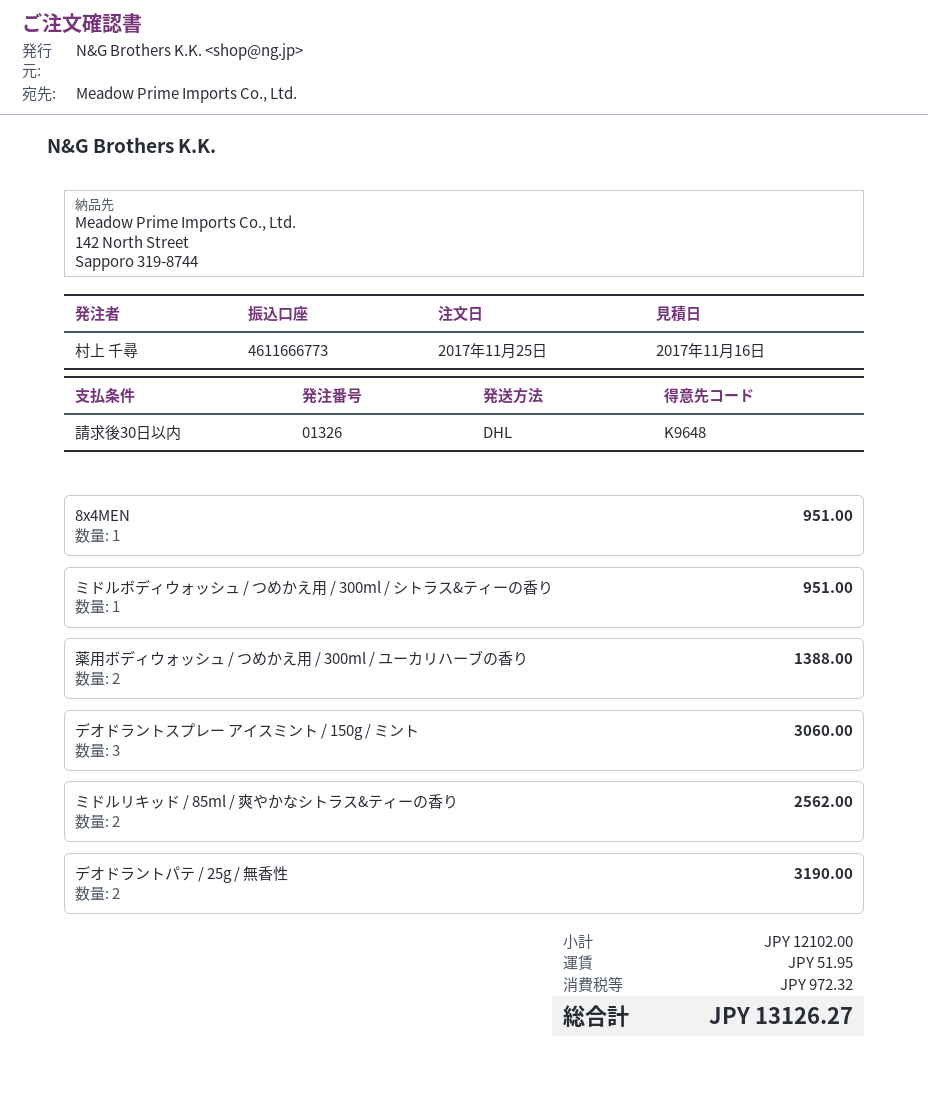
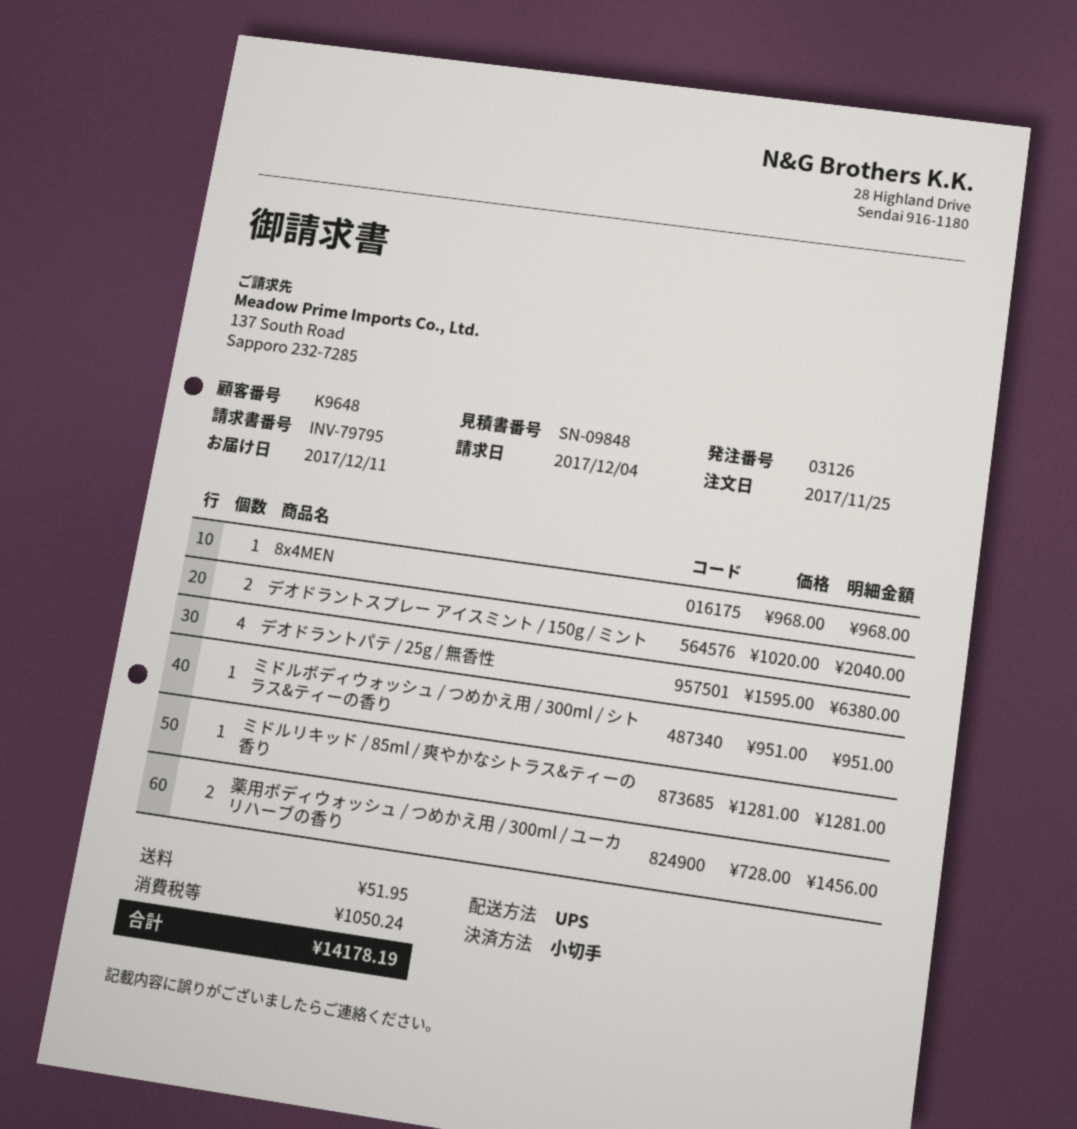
order number: 01326 -> 03126
shipping method: DHL -> UPS
8x4MEN: 1 for 951.00 -> 1 for 968.00
薬用ボディウォッシュ / つめかえ用 / 300ml / ユーカリハーブの香り: 2 for 1388.00 -> 2 for 1456.00
デオドラントスプレー アイスミント / 150g / ミント: 3 for 3060.00 -> 2 for 2040.00
ミドルリキッド / 85ml / 爽やかなシトラス&ティーの香り: 2 for 2562.00 -> 1 for 1281.00
デオドラントパテ / 25g / 無香性: 2 for 3190.00 -> 4 for 6380.00
tax: 972.32 -> 1050.24
total: 13126.27 -> 14178.19

